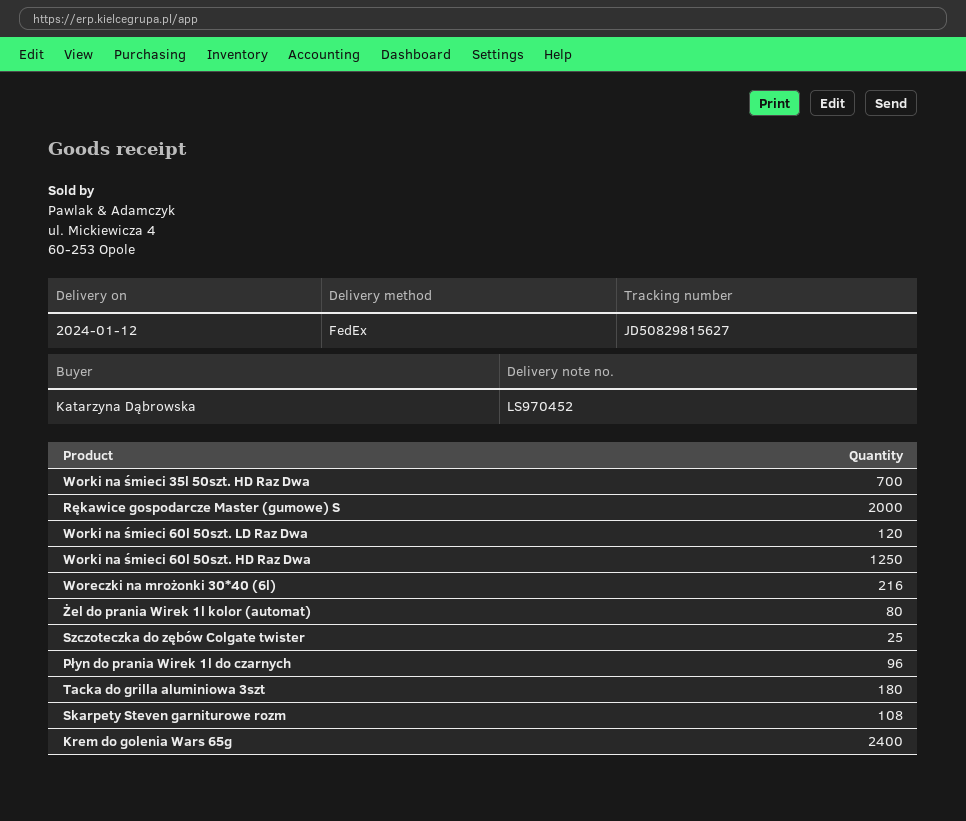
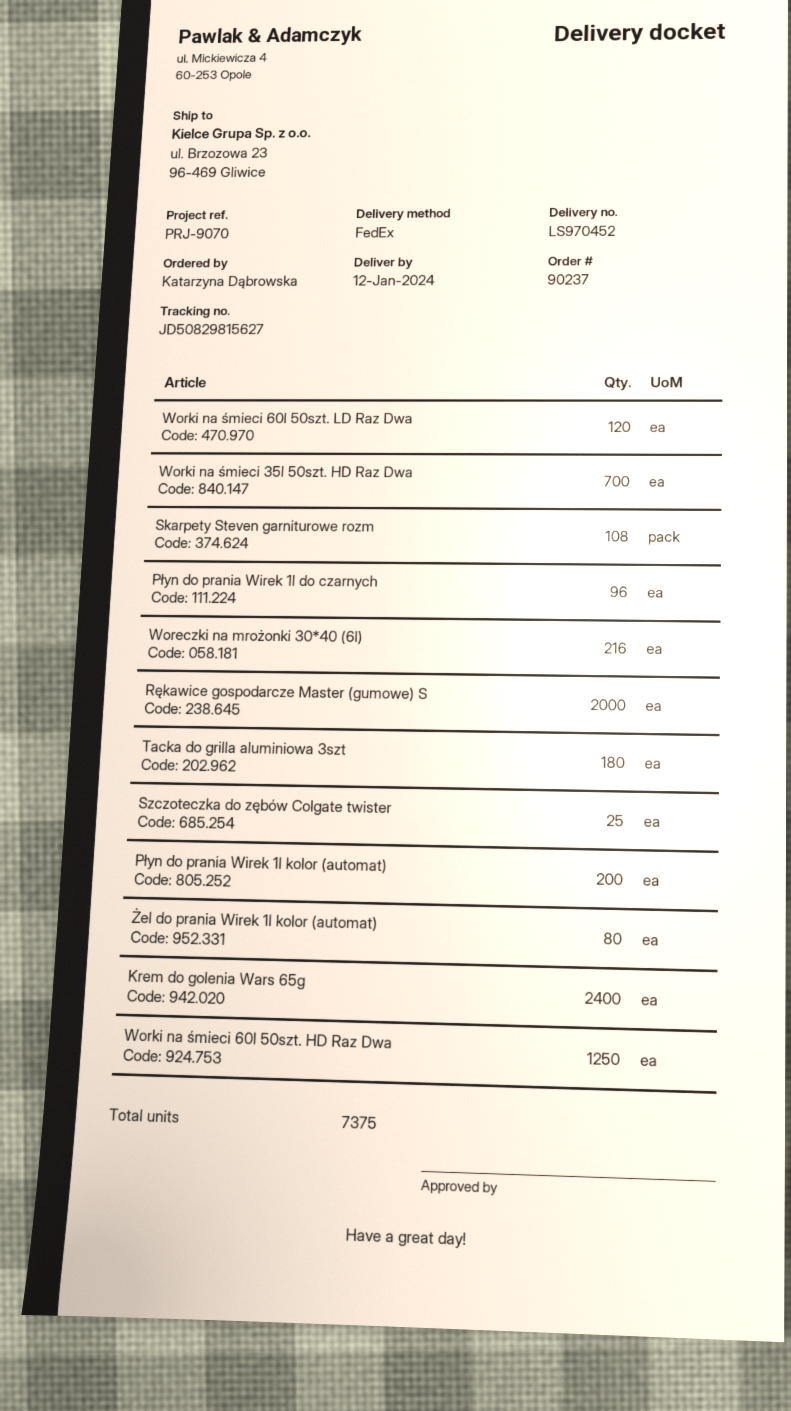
Płyn do prania Wirek 1l kolor (automat): none -> 200

